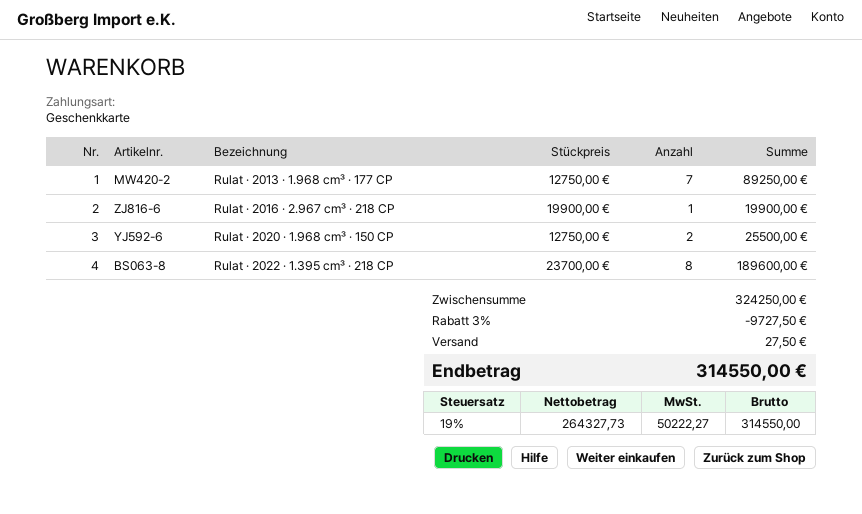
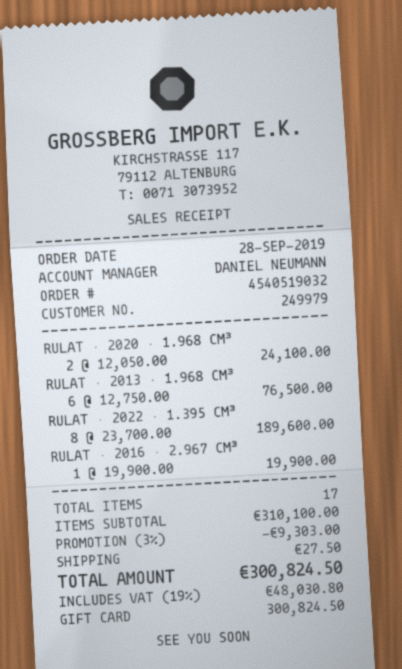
Rulat · 2013 · 1.968 cm³ · 177 CP: 7 x 12750.00 = 89250.00 -> 6 x 12750.00 = 76500.00
Rulat · 2020 · 1.968 cm³ · 150 CP: 2 x 12750.00 = 25500.00 -> 2 x 12050.00 = 24100.00
subtotal: 324250.00 -> 310100.00
discount: 3% = 9727.50 -> 3% = 9303.00
tax: 19% = 50222.27 -> 19% = 48030.80
total: 314550.00 -> 300824.50

